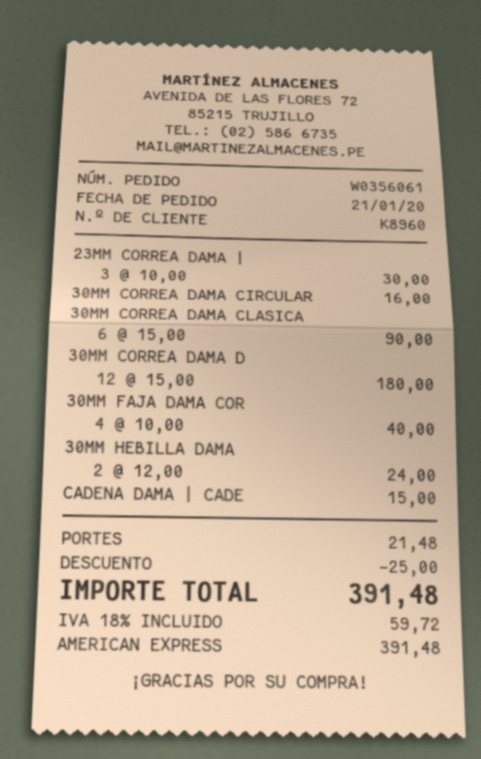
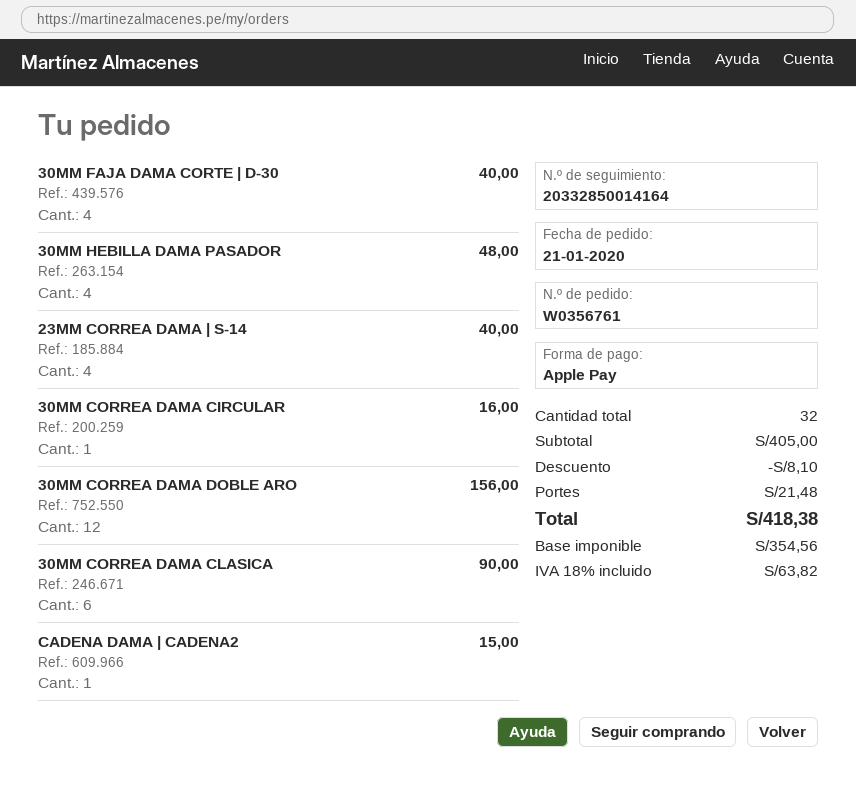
order number: W0356061 -> W0356761
payment method: American Express -> Apple Pay
23MM CORREA DAMA |: 3 for 30.00 -> 4 for 40.00
30MM CORREA DAMA D: 12 for 180.00 -> 12 for 156.00
30MM HEBILLA DAMA: 2 for 24.00 -> 4 for 48.00
discount: 25.00 -> 8.10
tax: 18% = 59.72 -> 18% = 63.82
total: 391.48 -> 418.38

